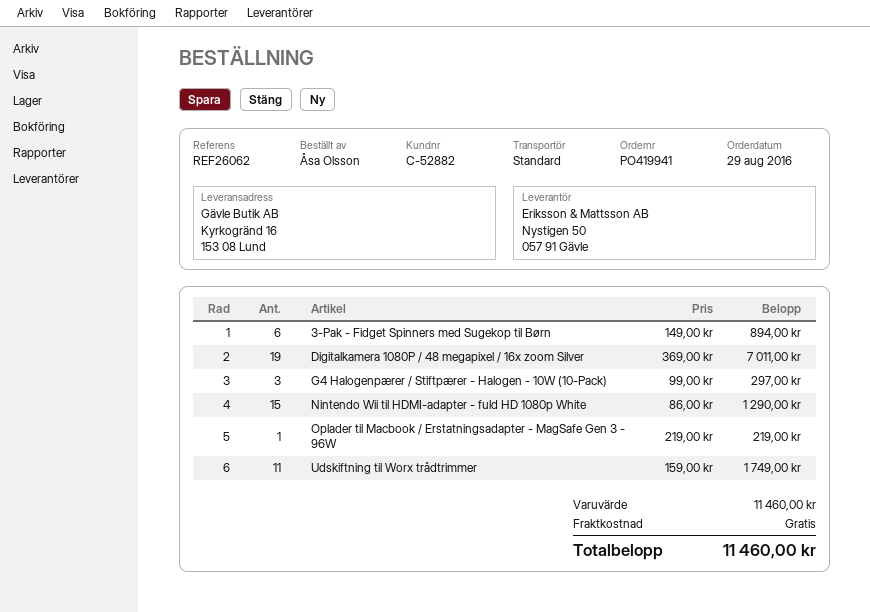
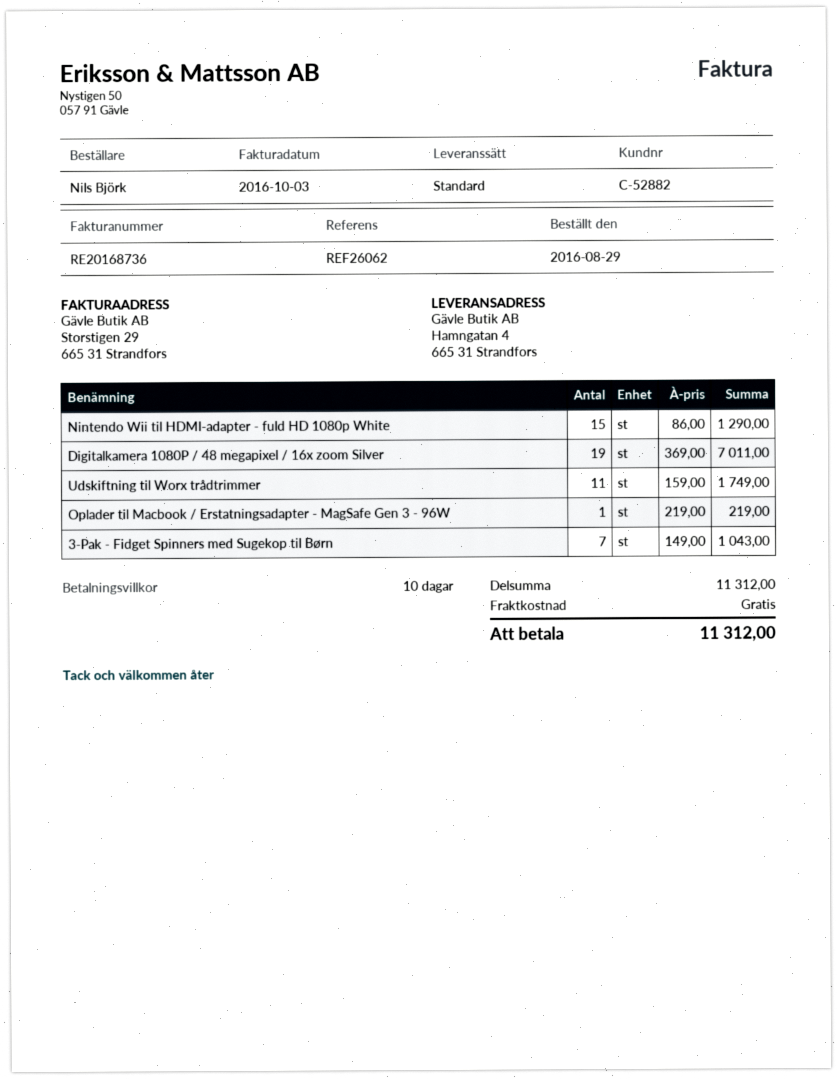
ordered by: Åsa Olsson -> Nils Björk
ship to: Kyrkogränd 16, 153 08 Lund -> Hamngatan 4, 665 31 Strandfors
3-Pak - Fidget Spinners med Sugekop til Børn: 6 x 149.00 = 894.00 -> 7 x 149.00 = 1043.00
G4 Halogenpærer / Stiftpærer - Halogen - 10W (10-Pack): 3 x 99.00 = 297.00 -> none
subtotal: 11460.00 -> 11312.00
total: 11460.00 -> 11312.00

